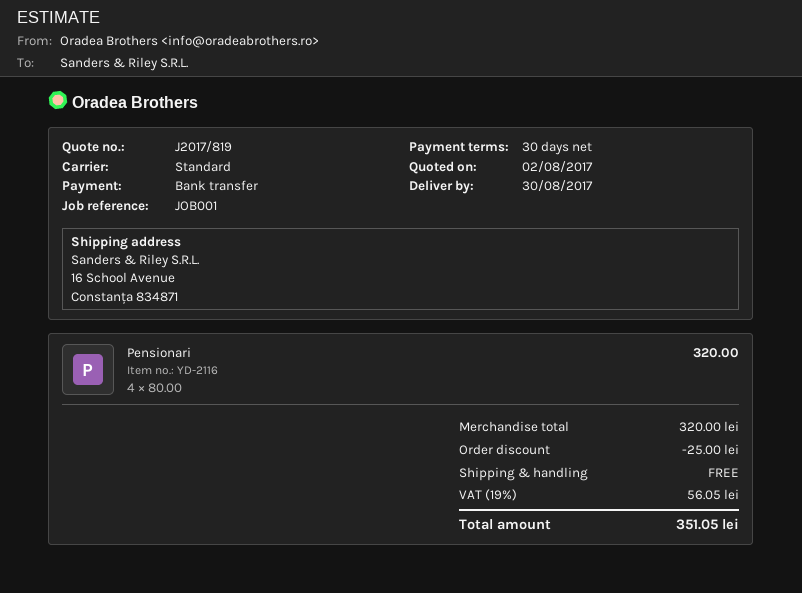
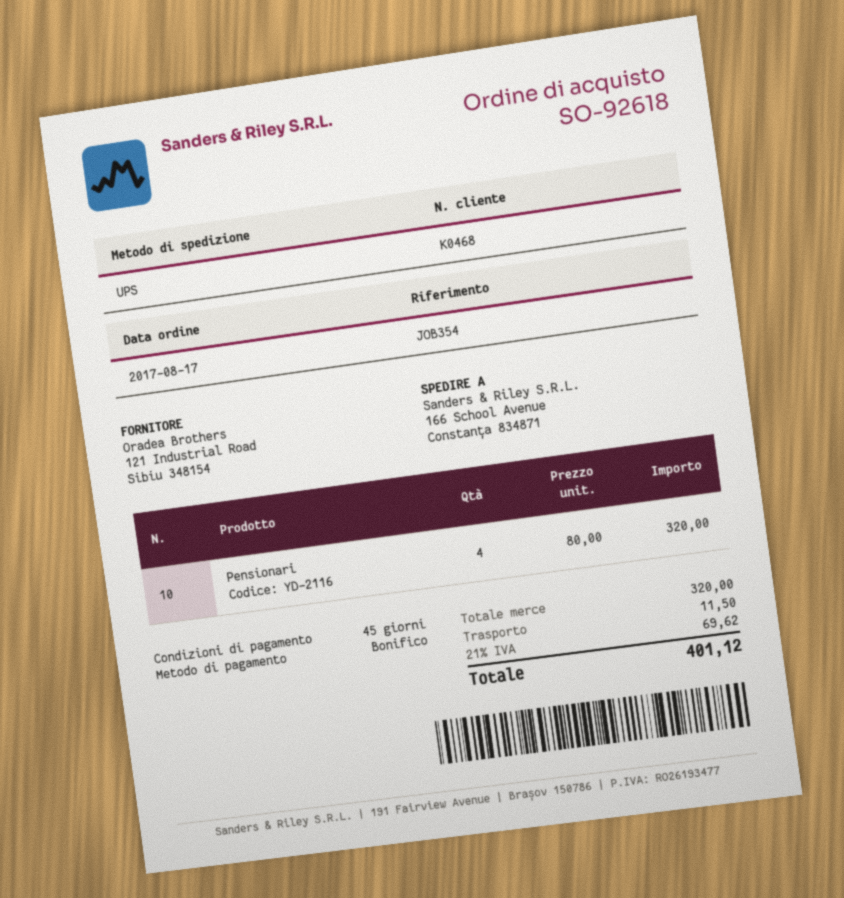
payment terms: 30 days -> 45 days
reference: JOB001 -> JOB354
shipping method: standard -> UPS
ship to: 16 School Avenue, Constanța 834871 -> 166 School Avenue, Constanța 834871
discount: 25.00 -> none
shipping: 0.00 -> 11.50
tax: 19% = 56.05 -> 21% = 69.62
total: 351.05 -> 401.12

